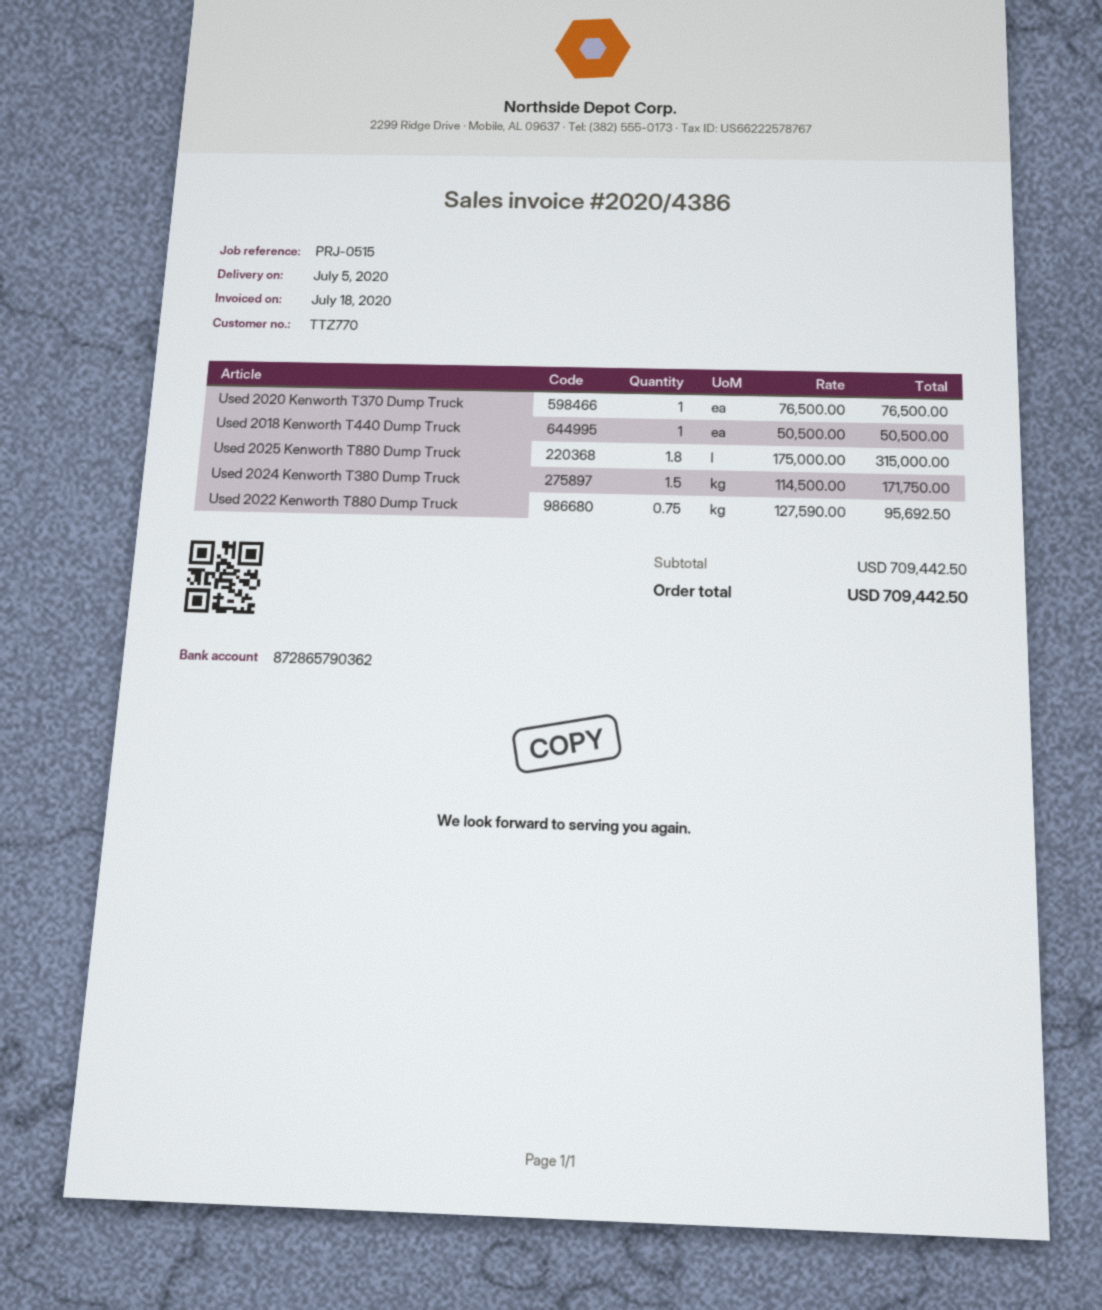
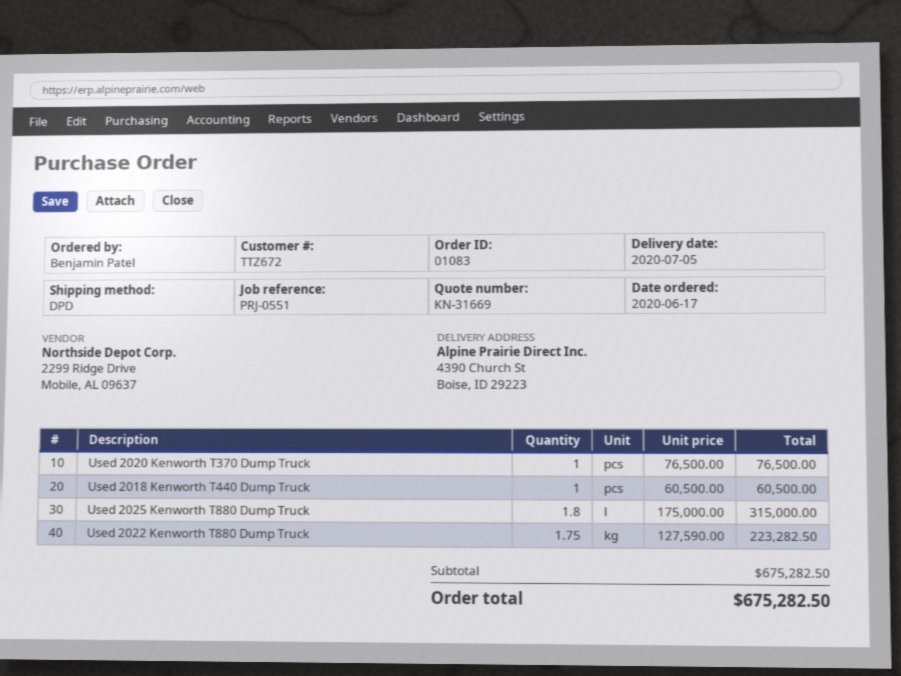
customer number: TTZ770 -> TTZ672
reference: PRJ-0515 -> PRJ-0551
Used 2018 Kenworth T440 Dump Truck: 1 x 50500.00 = 50500.00 -> 1 x 60500.00 = 60500.00
Used 2024 Kenworth T380 Dump Truck: 1.5 x 114500.00 = 171750.00 -> none
Used 2022 Kenworth T880 Dump Truck: 0.75 x 127590.00 = 95692.50 -> 1.75 x 127590.00 = 223282.50
subtotal: 709442.50 -> 675282.50
total: 709442.50 -> 675282.50

